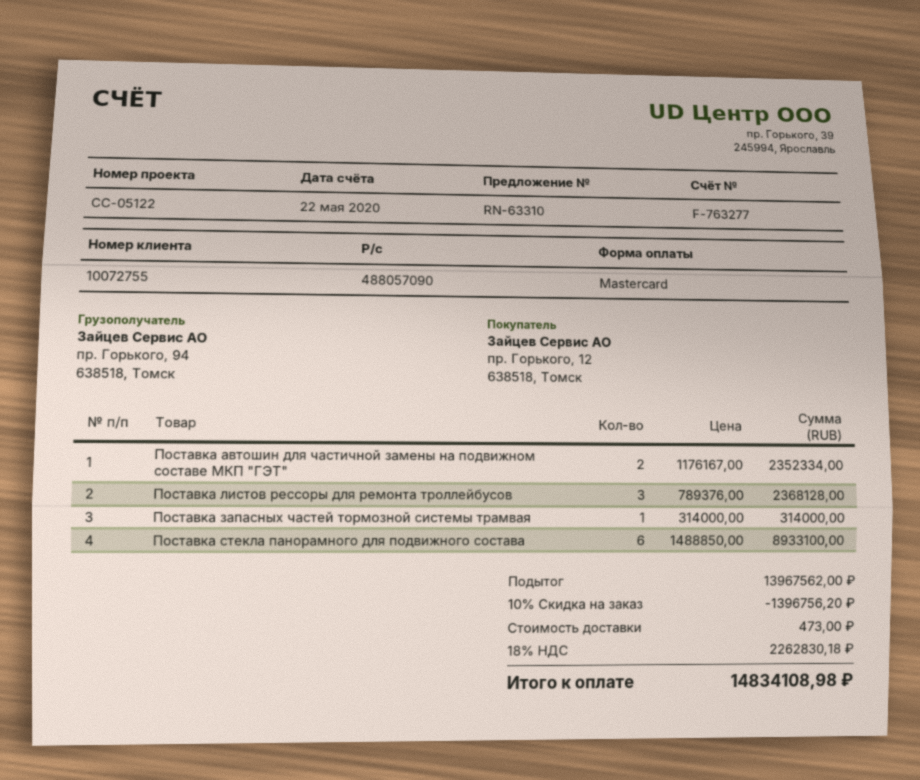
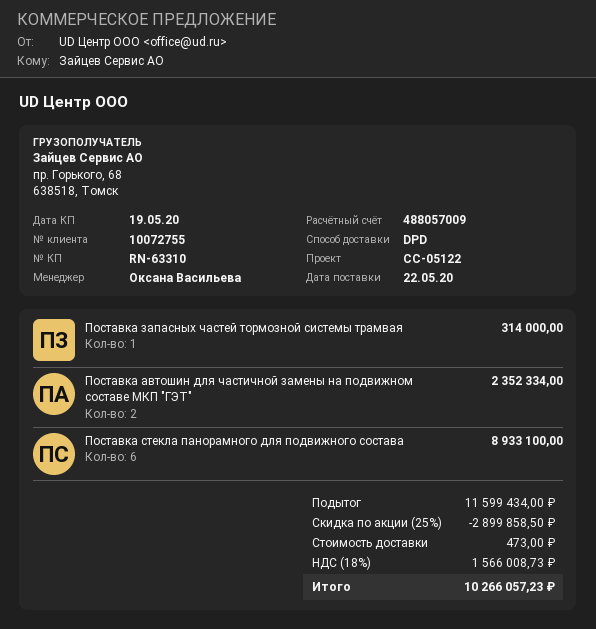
bank account: 488057090 -> 488057009
ship to: пр. Горького, 94, 638518, Томск -> пр. Горького, 68, 638518, Томск
Поставка листов рессоры для ремонта троллейбусов: 3 for 2368128.00 -> none
subtotal: 13967562.00 -> 11599434.00
discount: 10% = 1396756.20 -> 25% = 2899858.50
tax: 18% = 2262830.18 -> 18% = 1566008.73
total: 14834108.98 -> 10266057.23

